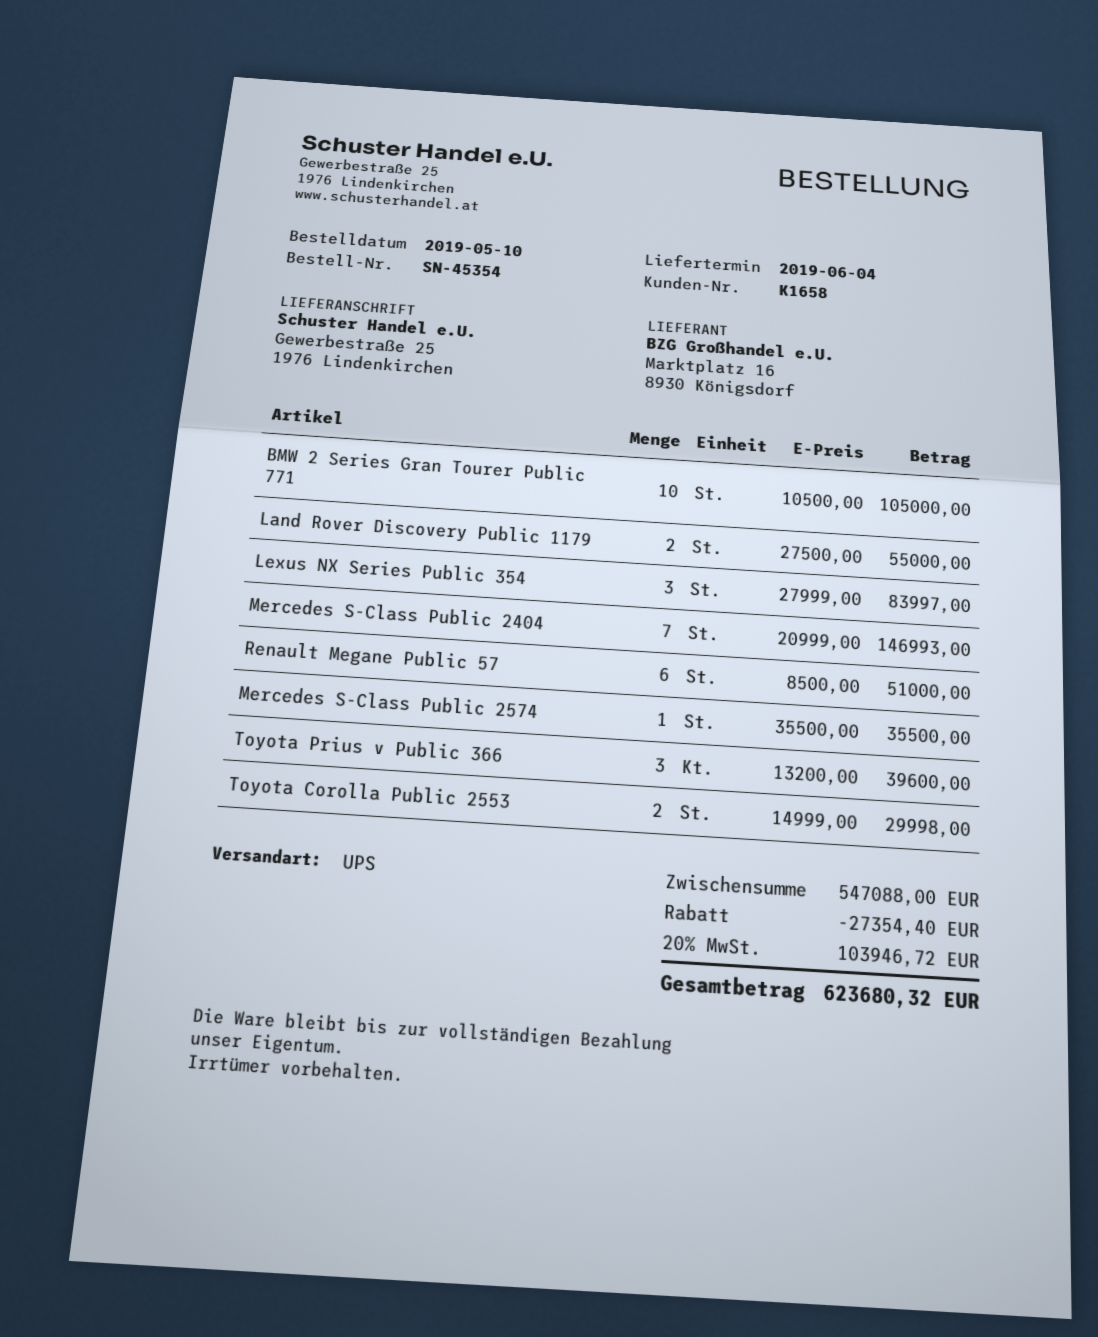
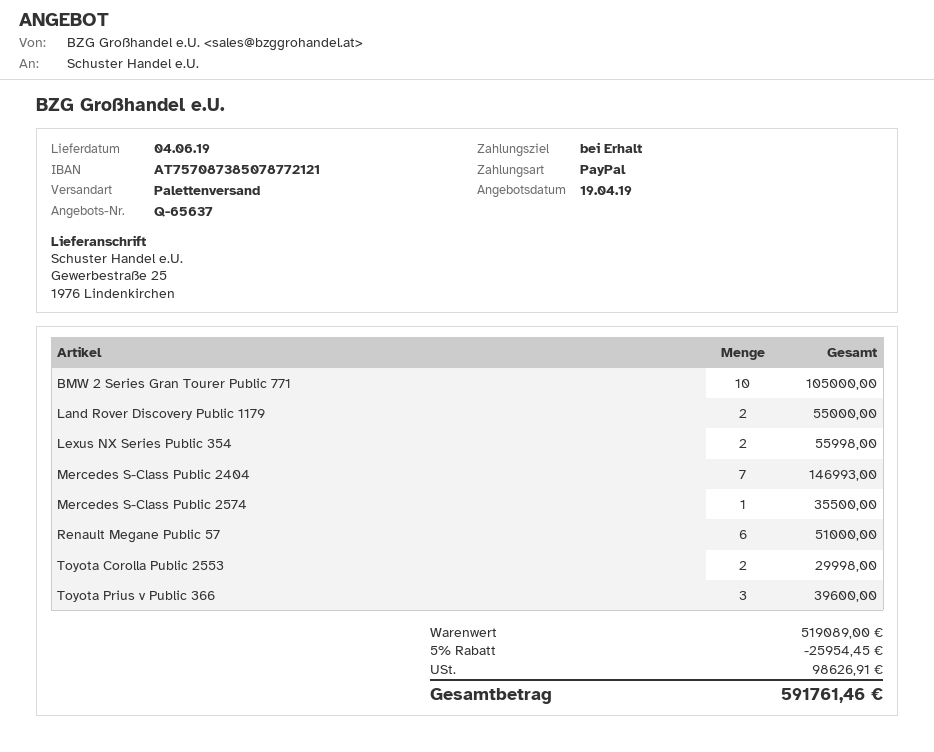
shipping method: UPS -> pallet freight
Lexus NX Series Public 354: 3 for 83997.00 -> 2 for 55998.00
subtotal: 547088.00 -> 519089.00
discount: 27354.40 -> 25954.45
tax: 103946.72 -> 98626.91
total: 623680.32 -> 591761.46

